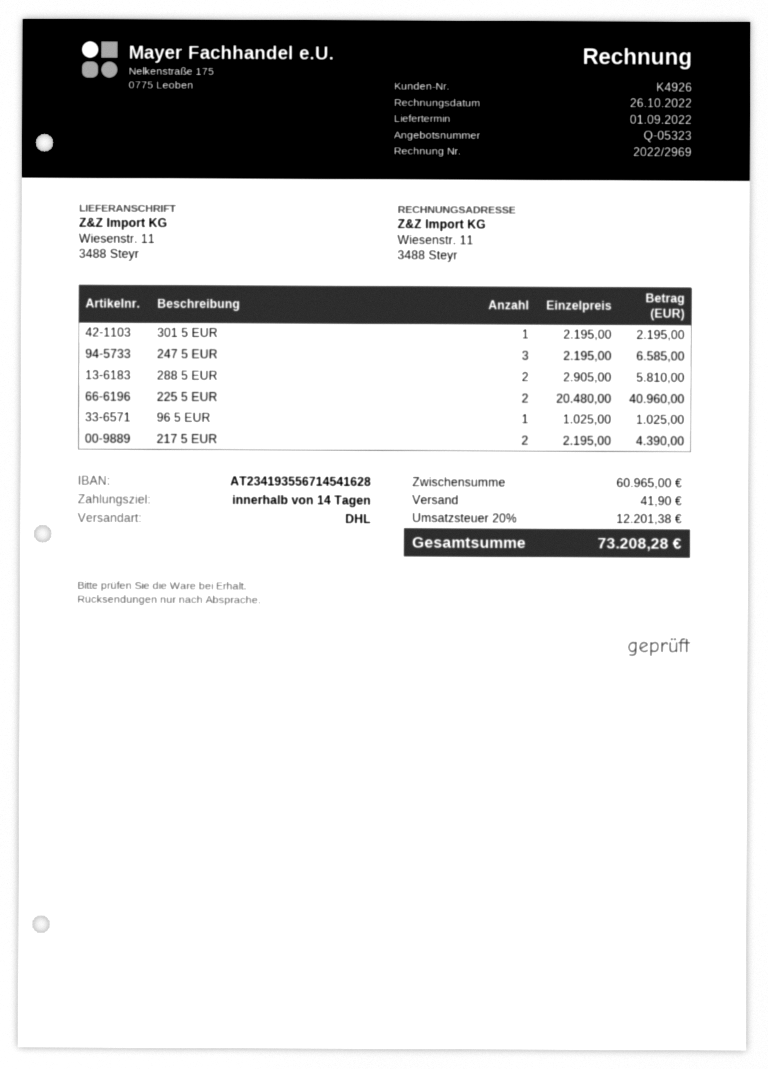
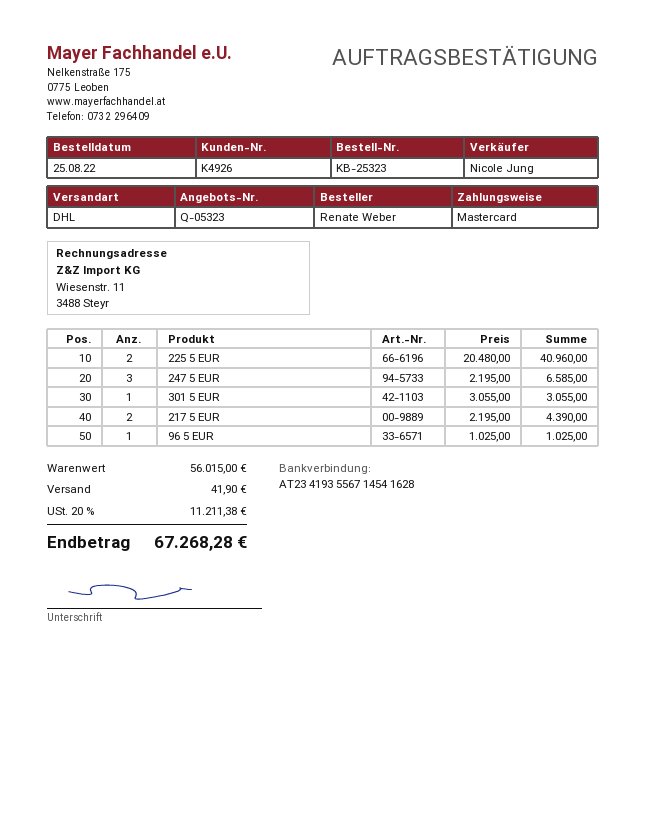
301 5 EUR: 1 x 2195.00 = 2195.00 -> 1 x 3055.00 = 3055.00
288 5 EUR: 2 x 2905.00 = 5810.00 -> none
subtotal: 60965.00 -> 56015.00
tax: 20% = 12201.38 -> 20% = 11211.38
total: 73208.28 -> 67268.28

